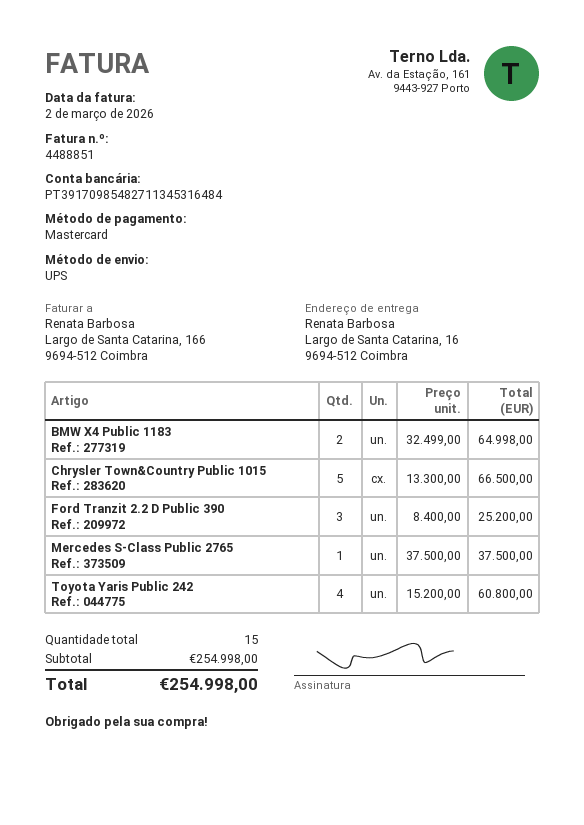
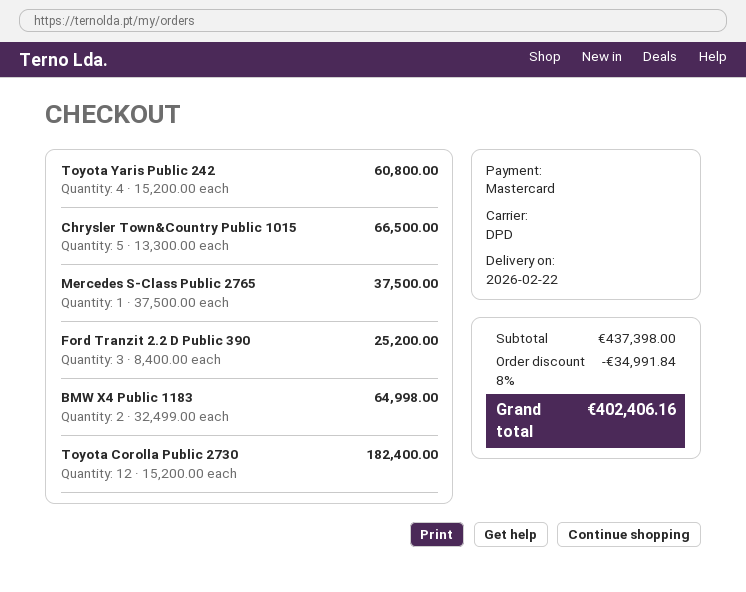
shipping method: UPS -> DPD
Toyota Corolla Public 2730: none -> 12 x 15200.00 = 182400.00
subtotal: 254998.00 -> 437398.00
discount: none -> 8% = 34991.84
total: 254998.00 -> 402406.16

